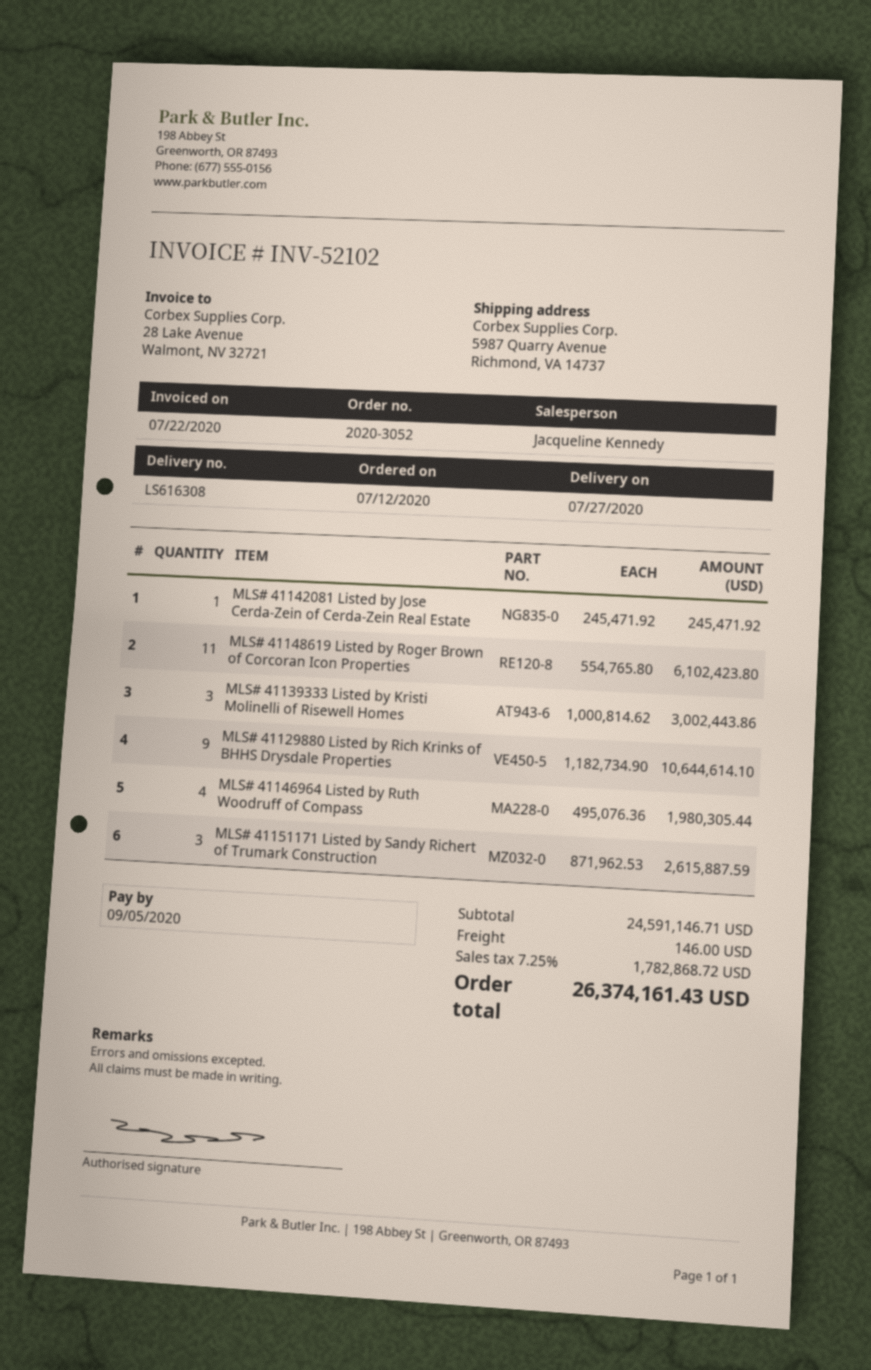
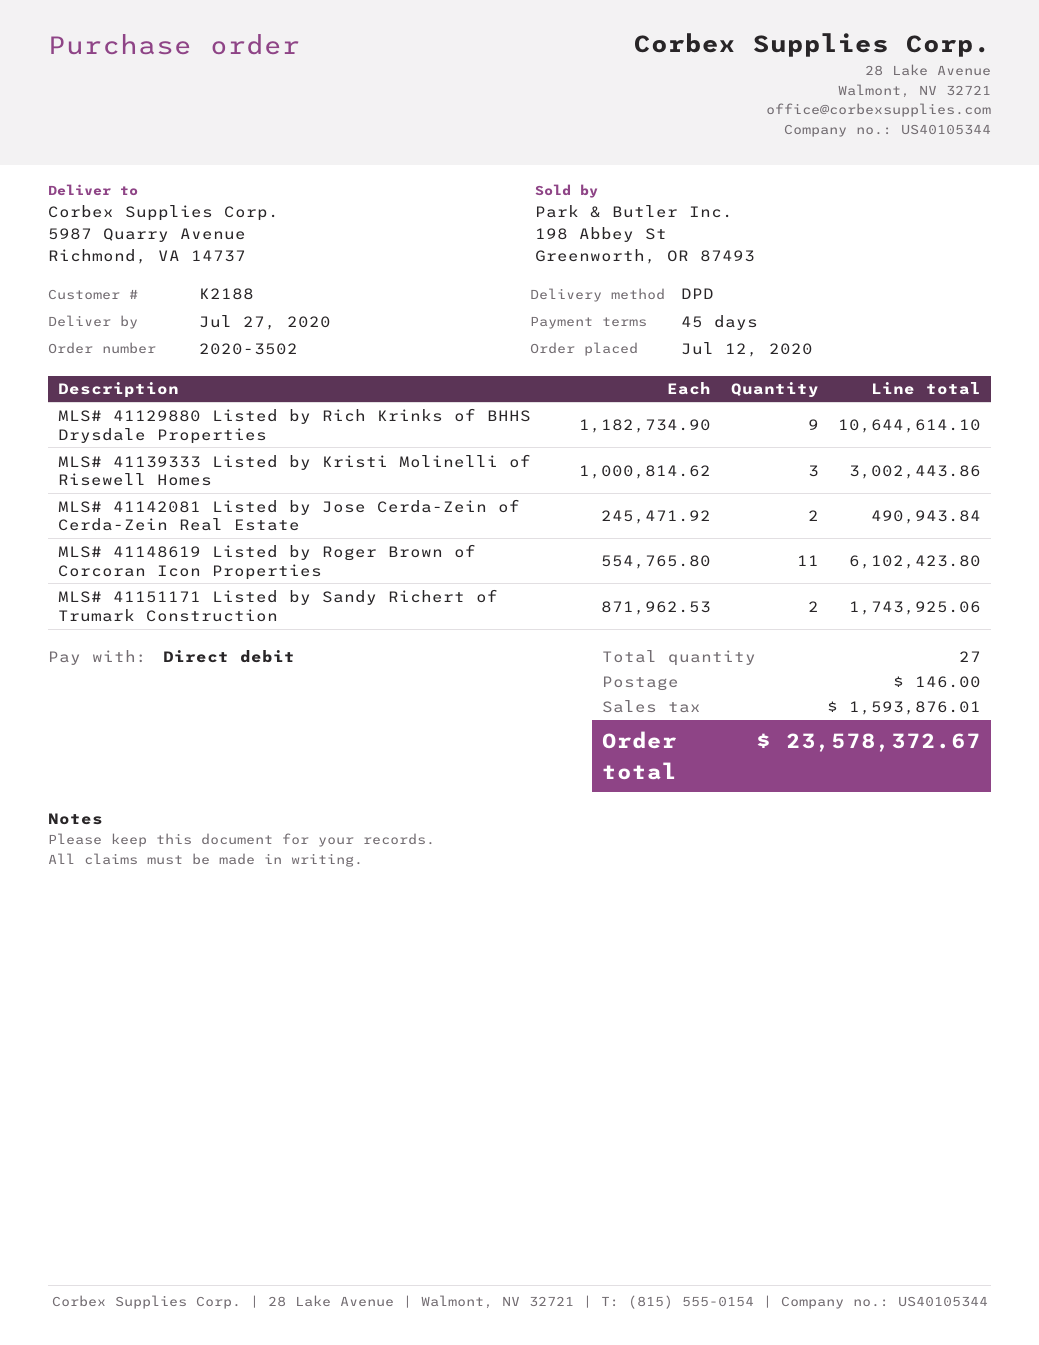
order number: 2020-3052 -> 2020-3502
MLS# 41142081 Listed by Jose Cerda-Zein of Cerda-Zein Real Estate: 1 x 245471.92 = 245471.92 -> 2 x 245471.92 = 490943.84
MLS# 41146964 Listed by Ruth Woodruff of Compass: 4 x 495076.36 = 1980305.44 -> none
MLS# 41151171 Listed by Sandy Richert of Trumark Construction: 3 x 871962.53 = 2615887.59 -> 2 x 871962.53 = 1743925.06
tax: 1782868.72 -> 1593876.01
total: 26374161.43 -> 23578372.67

